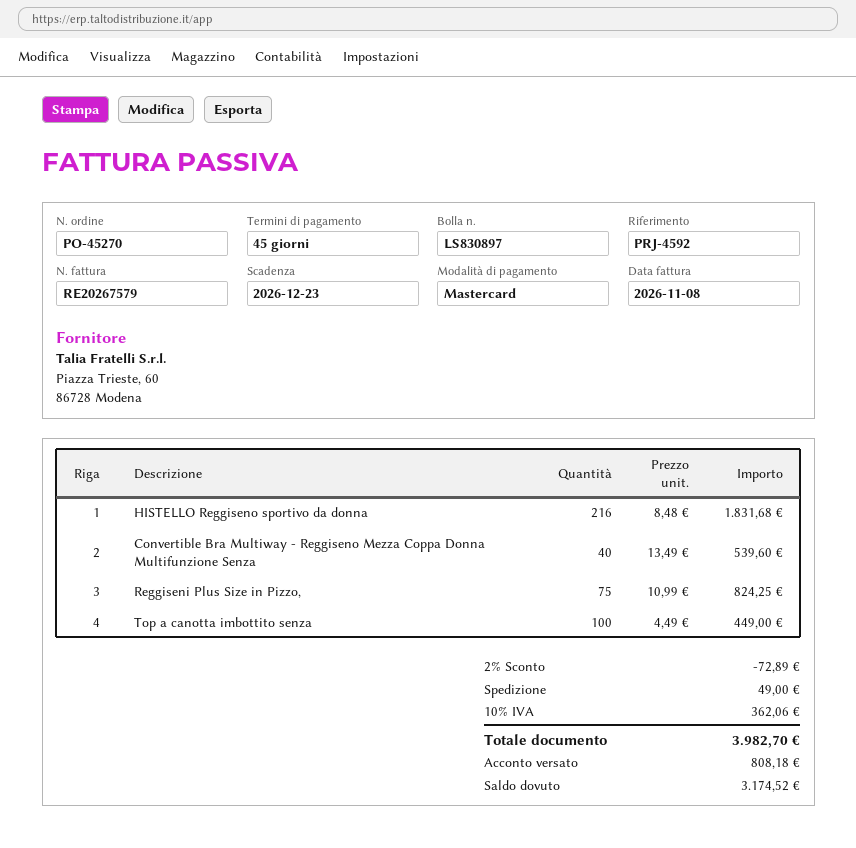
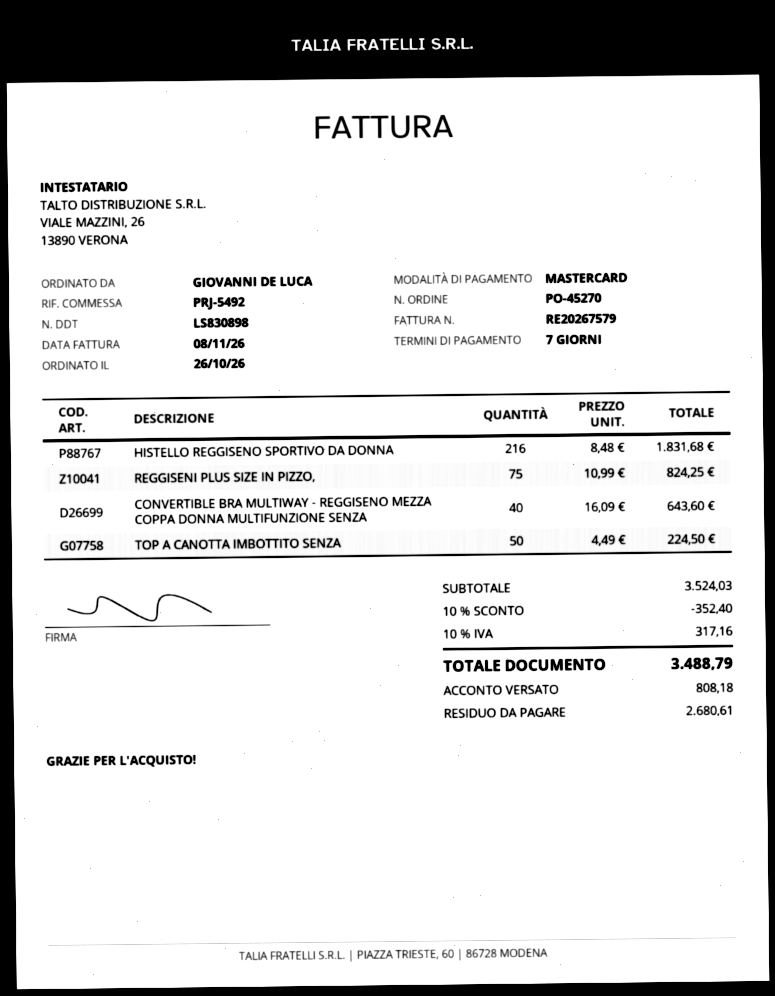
delivery note number: LS830897 -> LS830898
payment terms: 45 days -> 7 days
reference: PRJ-4592 -> PRJ-5492
Convertible Bra Multiway - Reggiseno Mezza Coppa Donna Multifunzione Senza: 40 x 13.49 = 539.60 -> 40 x 16.09 = 643.60
Top a canotta imbottito senza: 100 x 4.49 = 449.00 -> 50 x 4.49 = 224.50
discount: 2% = 72.89 -> 10% = 352.40
shipping: 49.00 -> none
tax: 10% = 362.06 -> 10% = 317.16
total: 3982.70 -> 3488.79
balance: 3174.52 -> 2680.61

